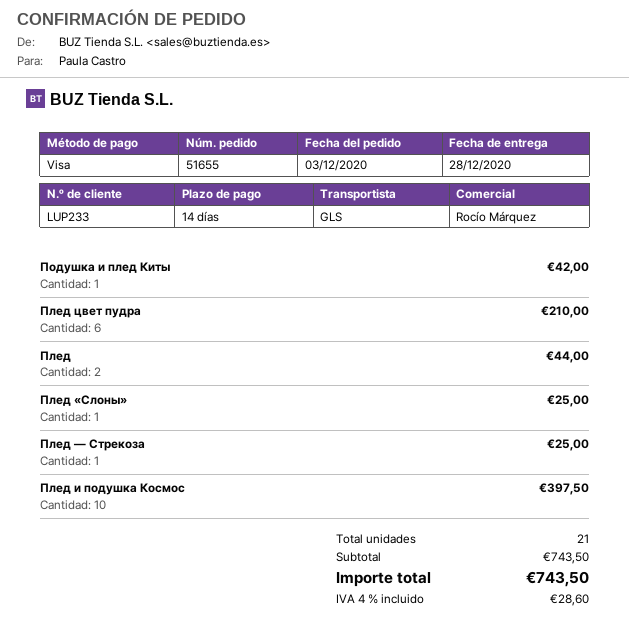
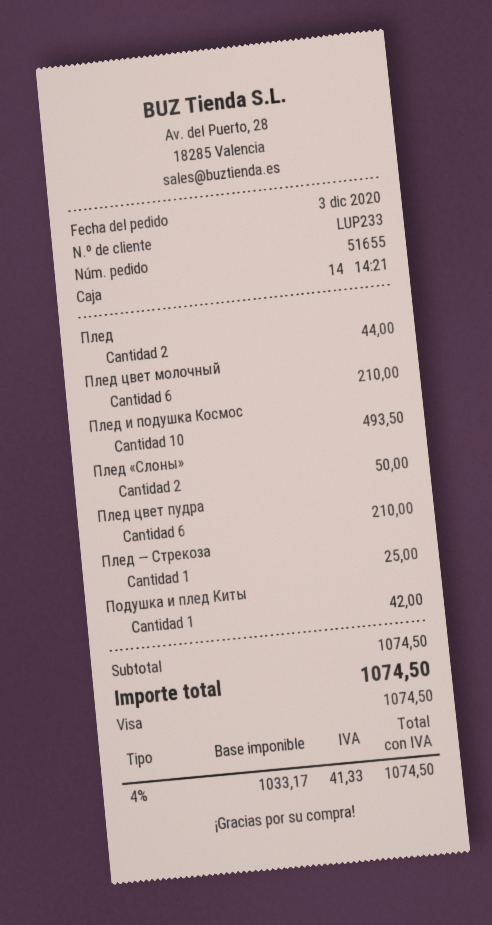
Плед «Слоны»: 1 for 25.00 -> 2 for 50.00
Плед и подушка Космос: 10 for 397.50 -> 10 for 493.50
Плед цвет молочный: none -> 6 for 210.00
subtotal: 743.50 -> 1074.50
tax: 4% = 28.60 -> 4% = 41.33
total: 743.50 -> 1074.50

